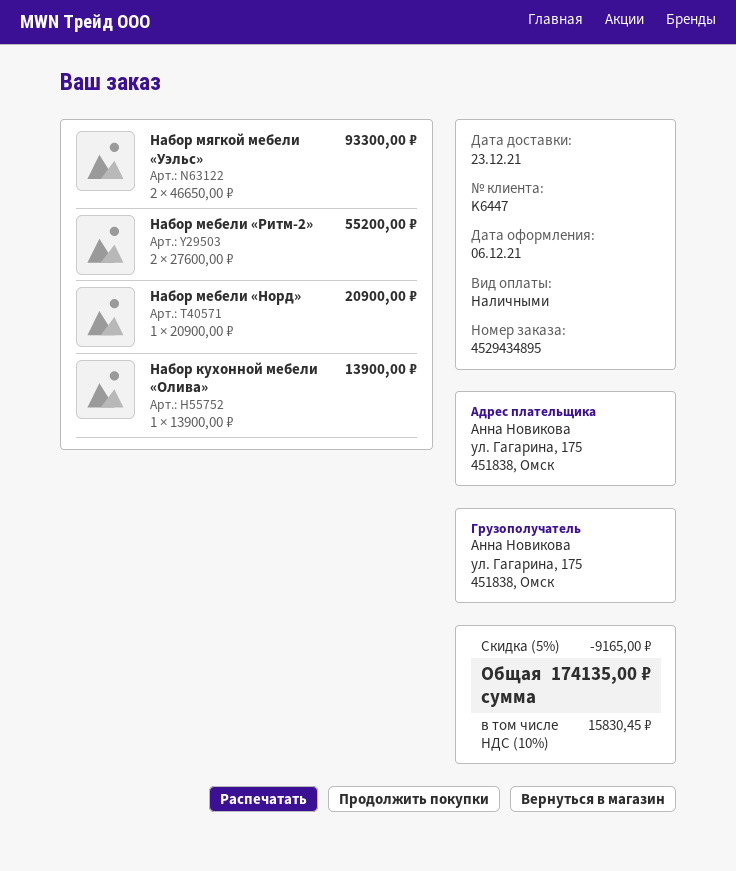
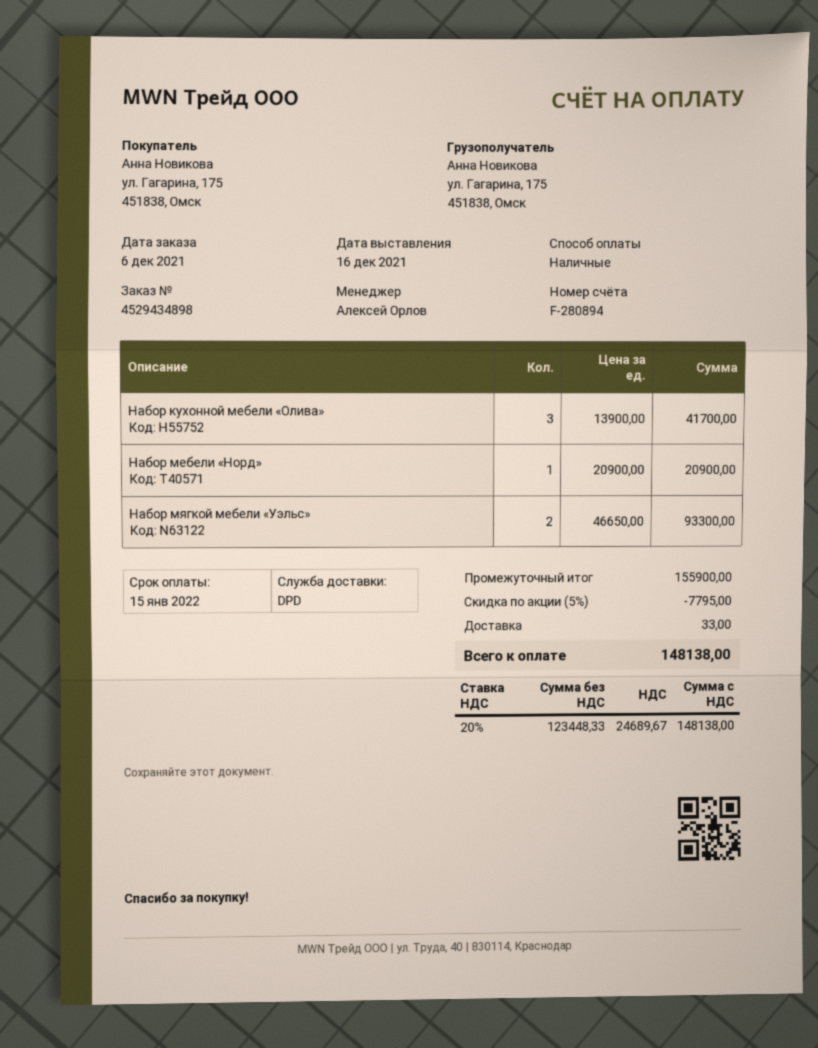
order number: 4529434895 -> 4529434898
Набор мебели «Ритм-2»: 2 x 27600.00 = 55200.00 -> none
Набор кухонной мебели «Олива»: 1 x 13900.00 = 13900.00 -> 3 x 13900.00 = 41700.00
discount: 5% = 9165.00 -> 5% = 7795.00
shipping: none -> 33.00
tax: 10% = 15830.45 -> 20% = 24689.67
total: 174135.00 -> 148138.00

